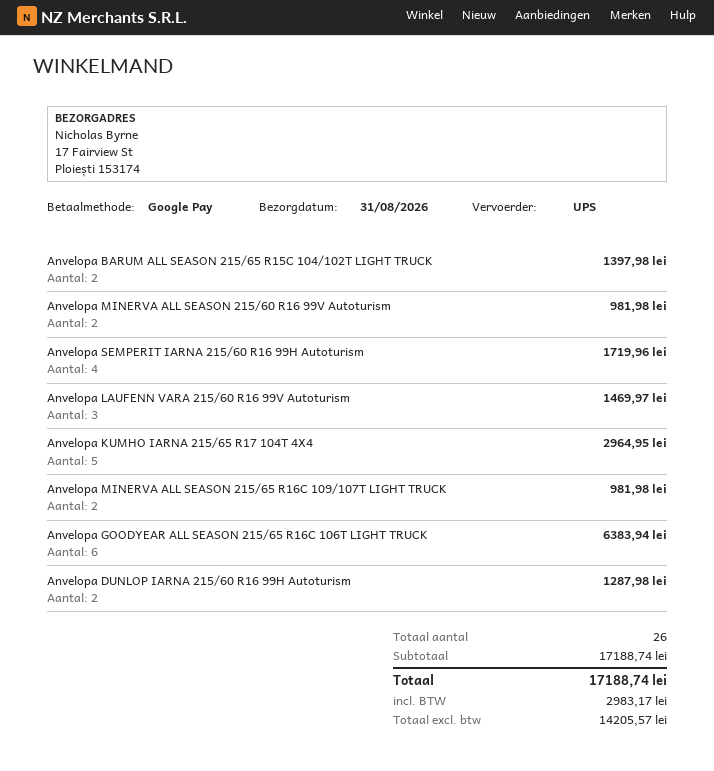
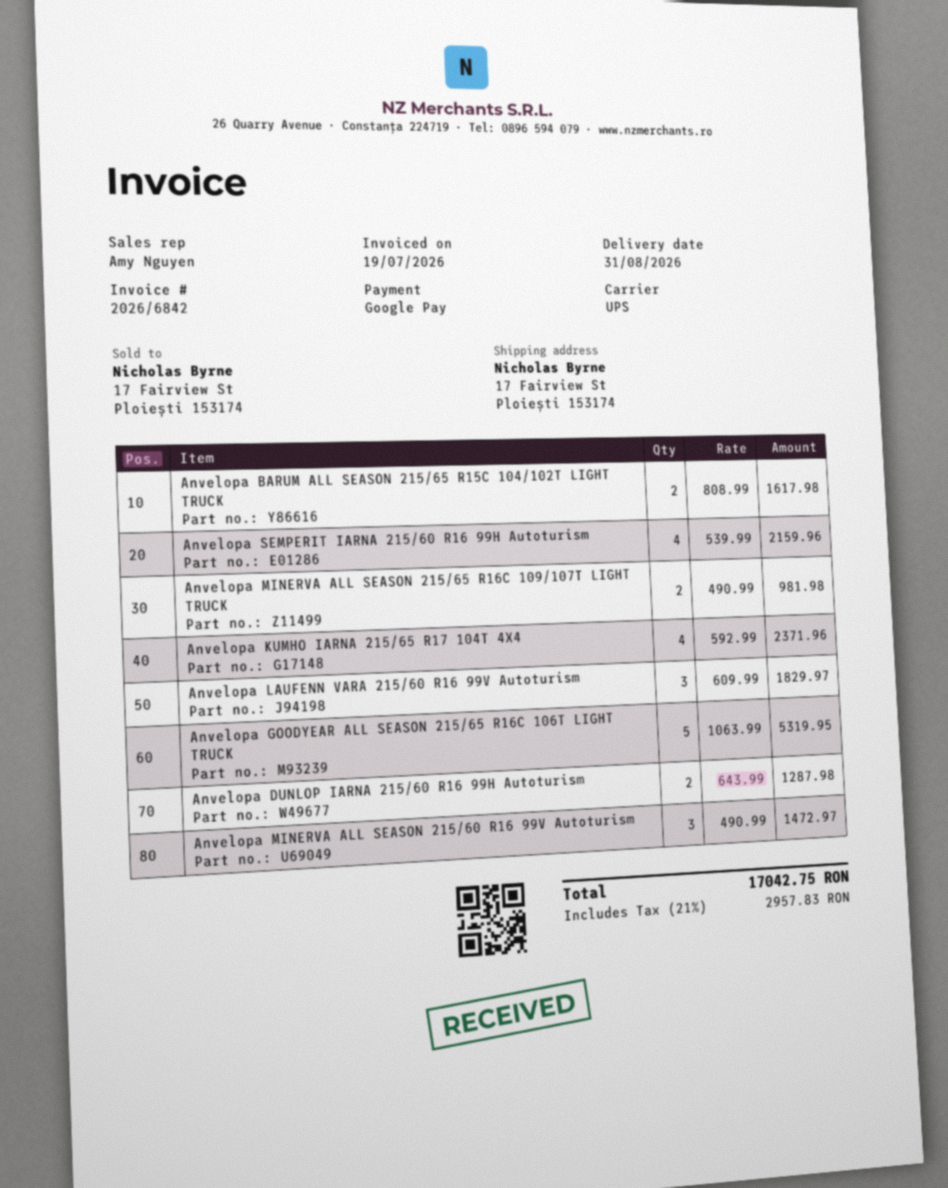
Anvelopa BARUM ALL SEASON 215/65 R15C 104/102T LIGHT TRUCK: 2 for 1397.98 -> 2 for 1617.98
Anvelopa MINERVA ALL SEASON 215/60 R16 99V Autoturism: 2 for 981.98 -> 3 for 1472.97
Anvelopa SEMPERIT IARNA 215/60 R16 99H Autoturism: 4 for 1719.96 -> 4 for 2159.96
Anvelopa LAUFENN VARA 215/60 R16 99V Autoturism: 3 for 1469.97 -> 3 for 1829.97
Anvelopa KUMHO IARNA 215/65 R17 104T 4X4: 5 for 2964.95 -> 4 for 2371.96
Anvelopa GOODYEAR ALL SEASON 215/65 R16C 106T LIGHT TRUCK: 6 for 6383.94 -> 5 for 5319.95
tax: 2983.17 -> 2957.83
total: 17188.74 -> 17042.75

